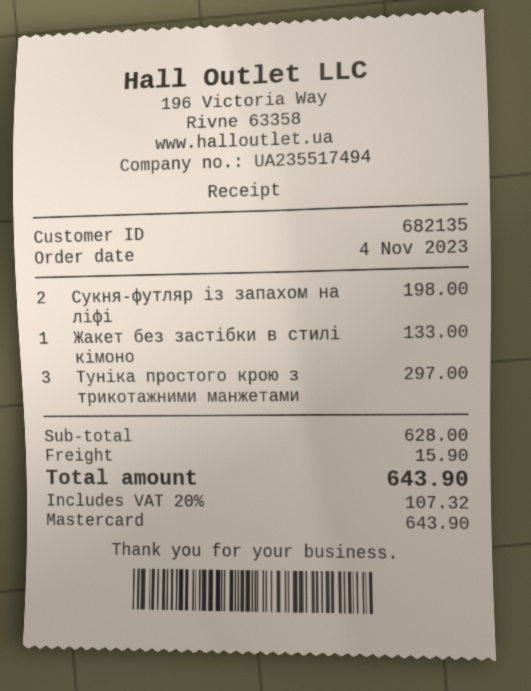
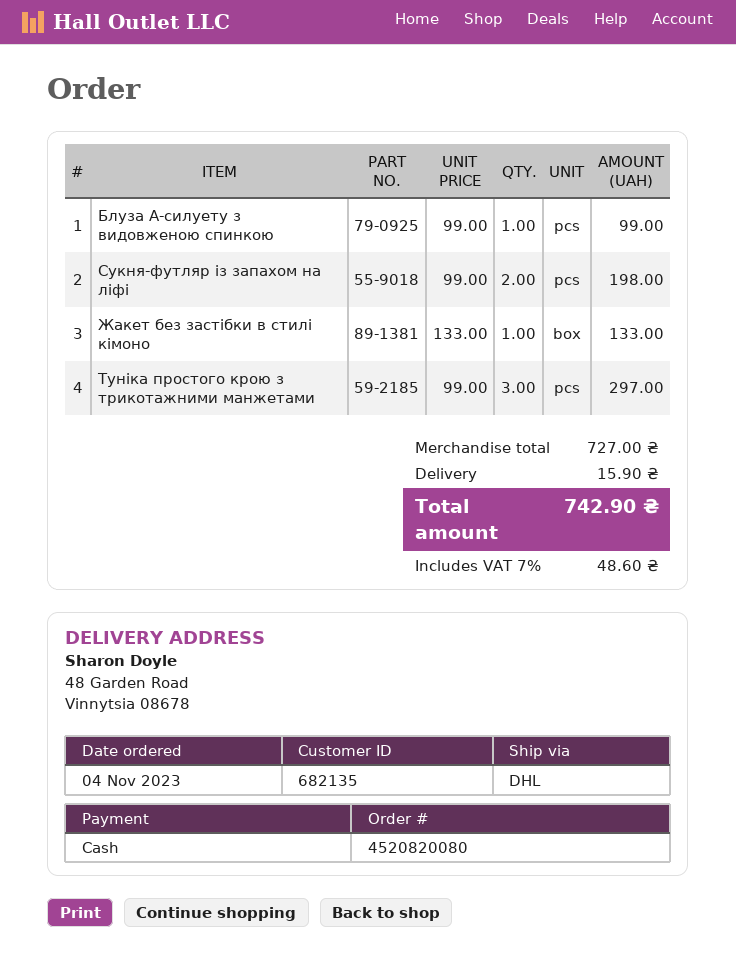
payment method: Mastercard -> cash
Блуза А-силуету з видовженою спинкою: none -> 1 for 99.00
subtotal: 628.00 -> 727.00
tax: 20% = 107.32 -> 7% = 48.60
total: 643.90 -> 742.90

